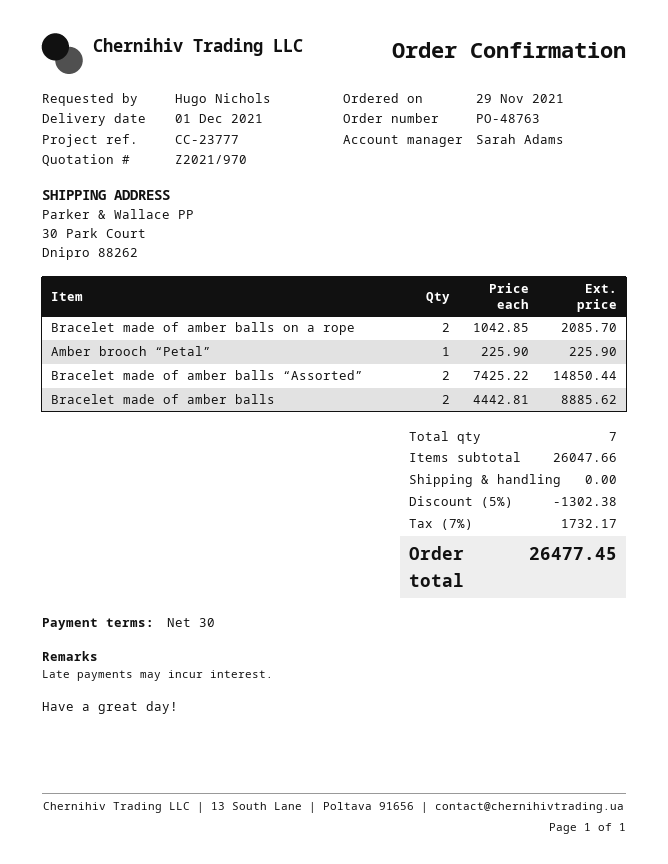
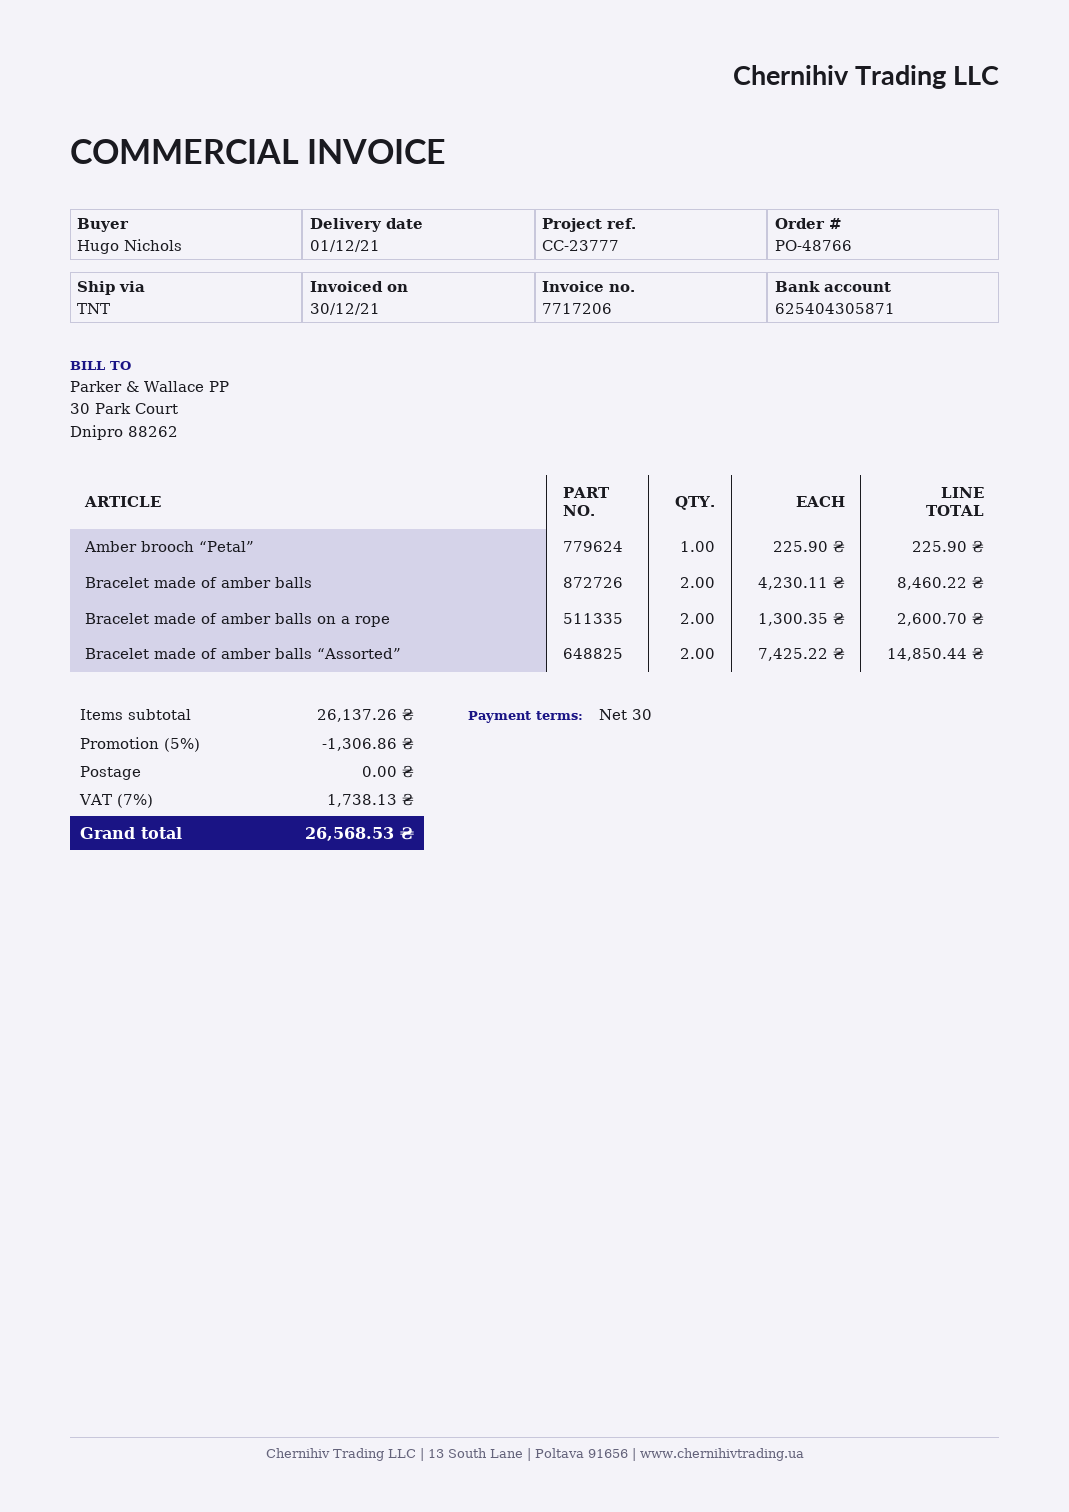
order number: PO-48763 -> PO-48766
Bracelet made of amber balls on a rope: 2 x 1042.85 = 2085.70 -> 2 x 1300.35 = 2600.70
Bracelet made of amber balls: 2 x 4442.81 = 8885.62 -> 2 x 4230.11 = 8460.22
subtotal: 26047.66 -> 26137.26
discount: 5% = 1302.38 -> 5% = 1306.86
tax: 7% = 1732.17 -> 7% = 1738.13
total: 26477.45 -> 26568.53

